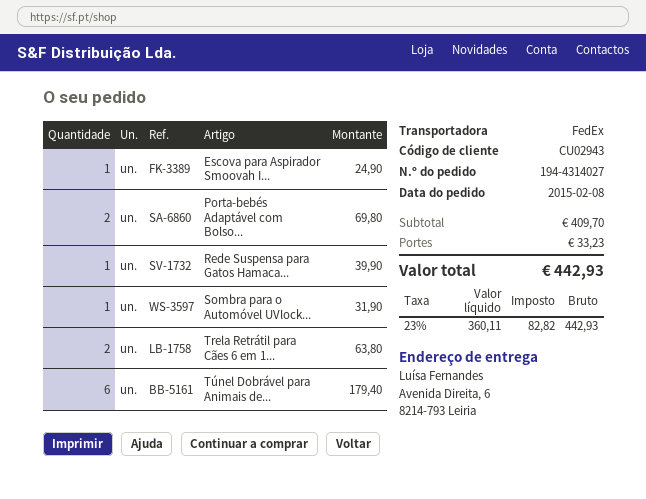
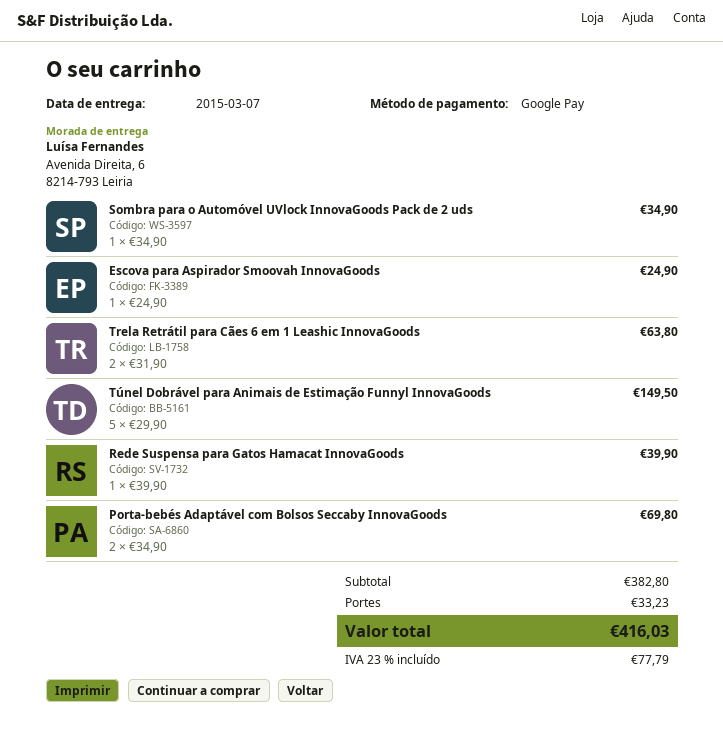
Sombra para o Automóvel UVlock...: 1 for 31.90 -> 1 for 34.90
Túnel Dobrável para Animais de...: 6 for 179.40 -> 5 for 149.50
subtotal: 409.70 -> 382.80
tax: 23% = 82.82 -> 23% = 77.79
total: 442.93 -> 416.03

